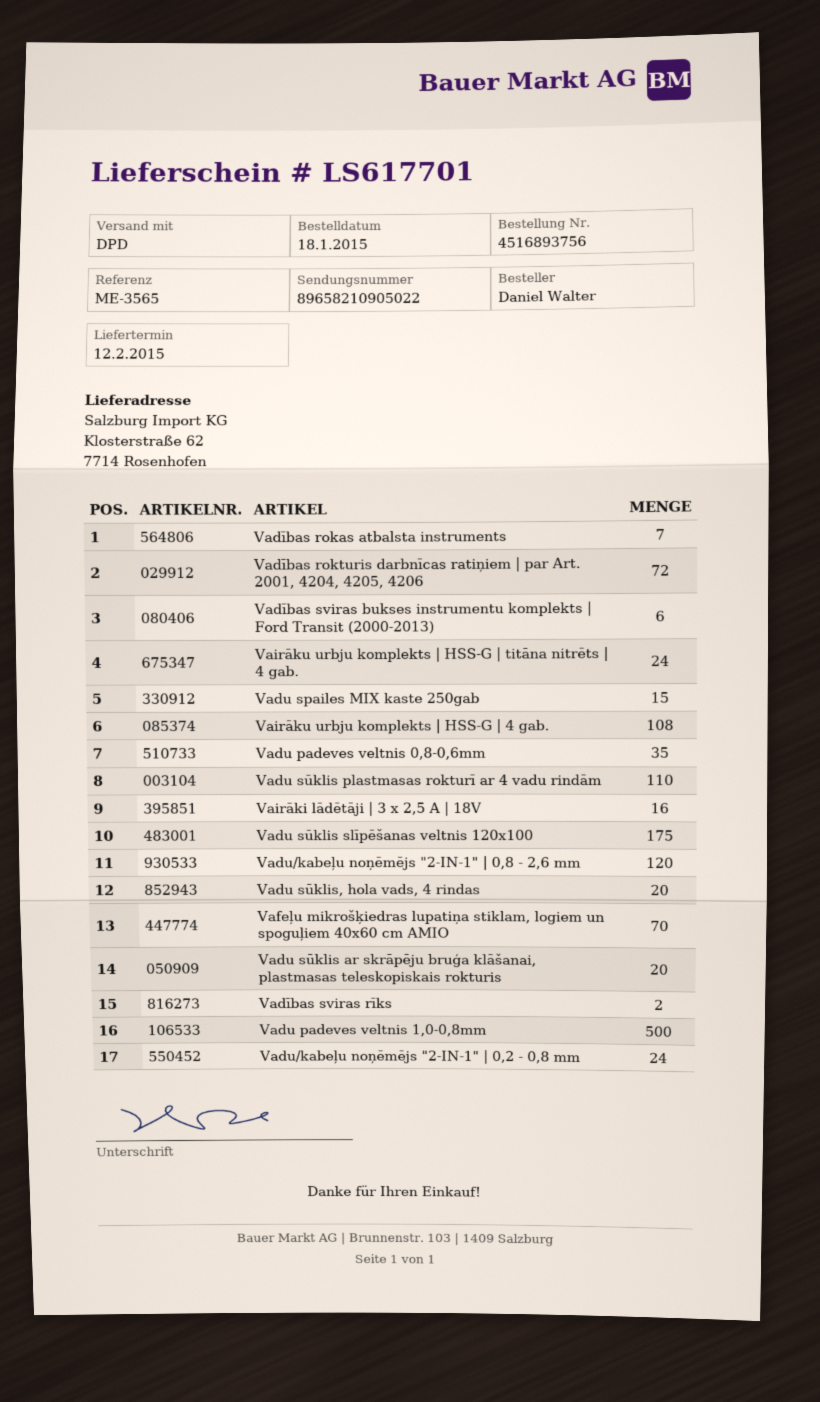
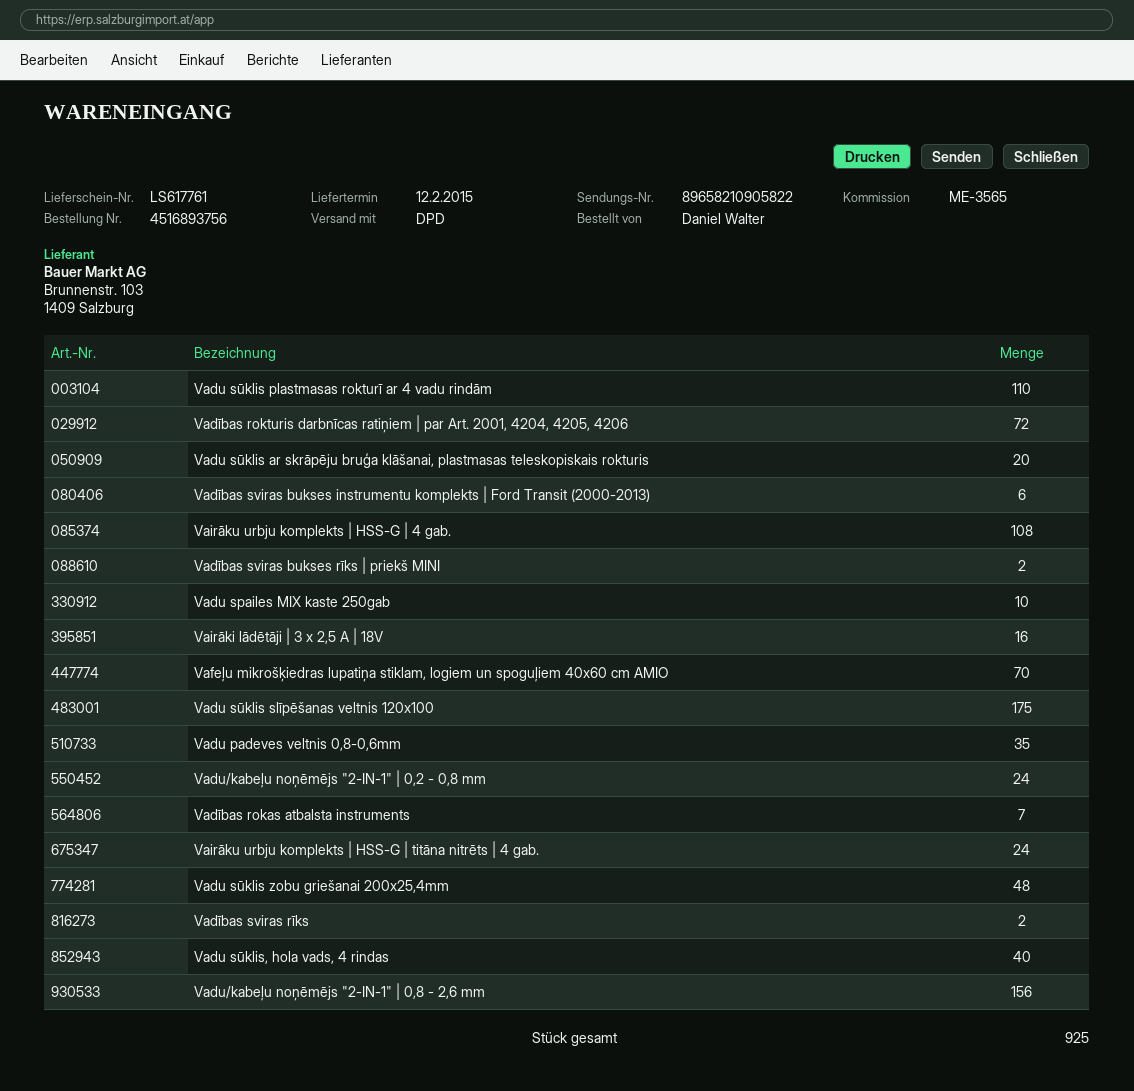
delivery note number: LS617701 -> LS617761
tracking number: 89658210905022 -> 89658210905822
Vadu spailes MIX kaste 250gab: 15 -> 10
Vadu/kabeļu noņēmējs "2-IN-1" | 0,8 - 2,6 mm: 120 -> 156
Vadu sūklis, hola vads, 4 rindas: 20 -> 40
Vadu padeves veltnis 1,0-0,8mm: 500 -> none
Vadības sviras bukses rīks | priekš MINI: none -> 2
Vadu sūklis zobu griešanai 200x25,4mm: none -> 48

